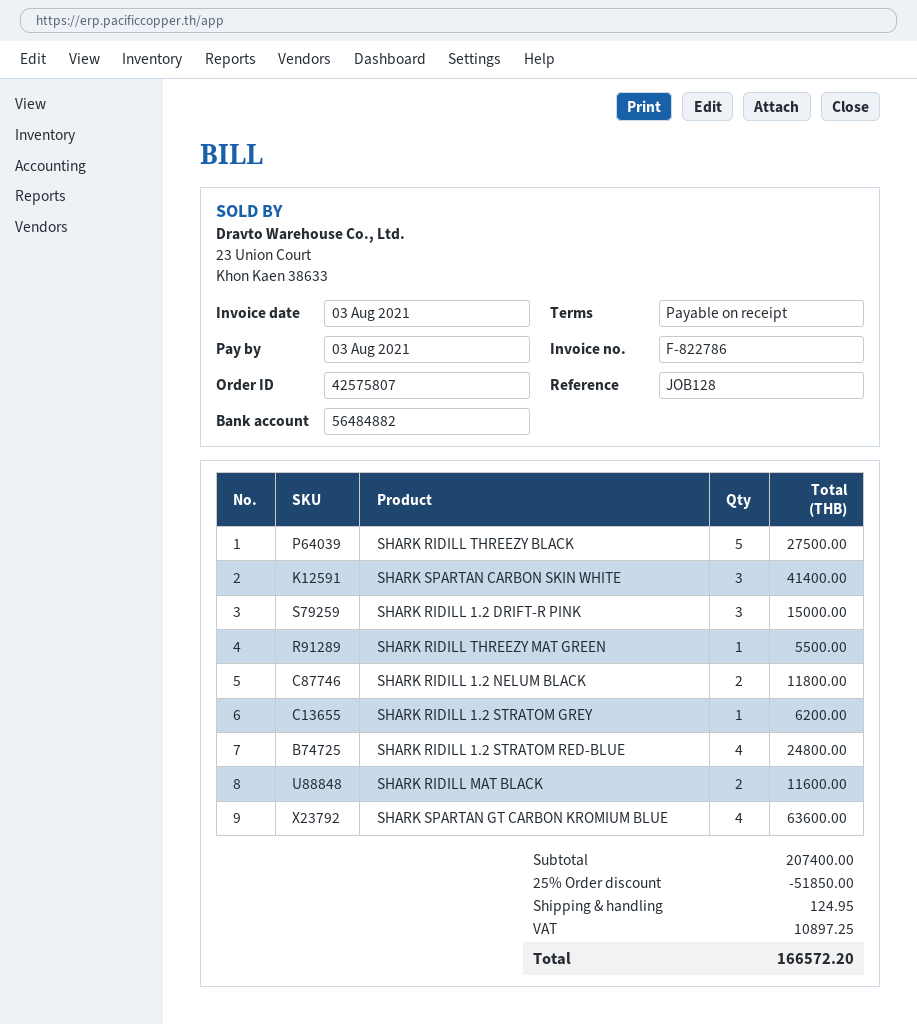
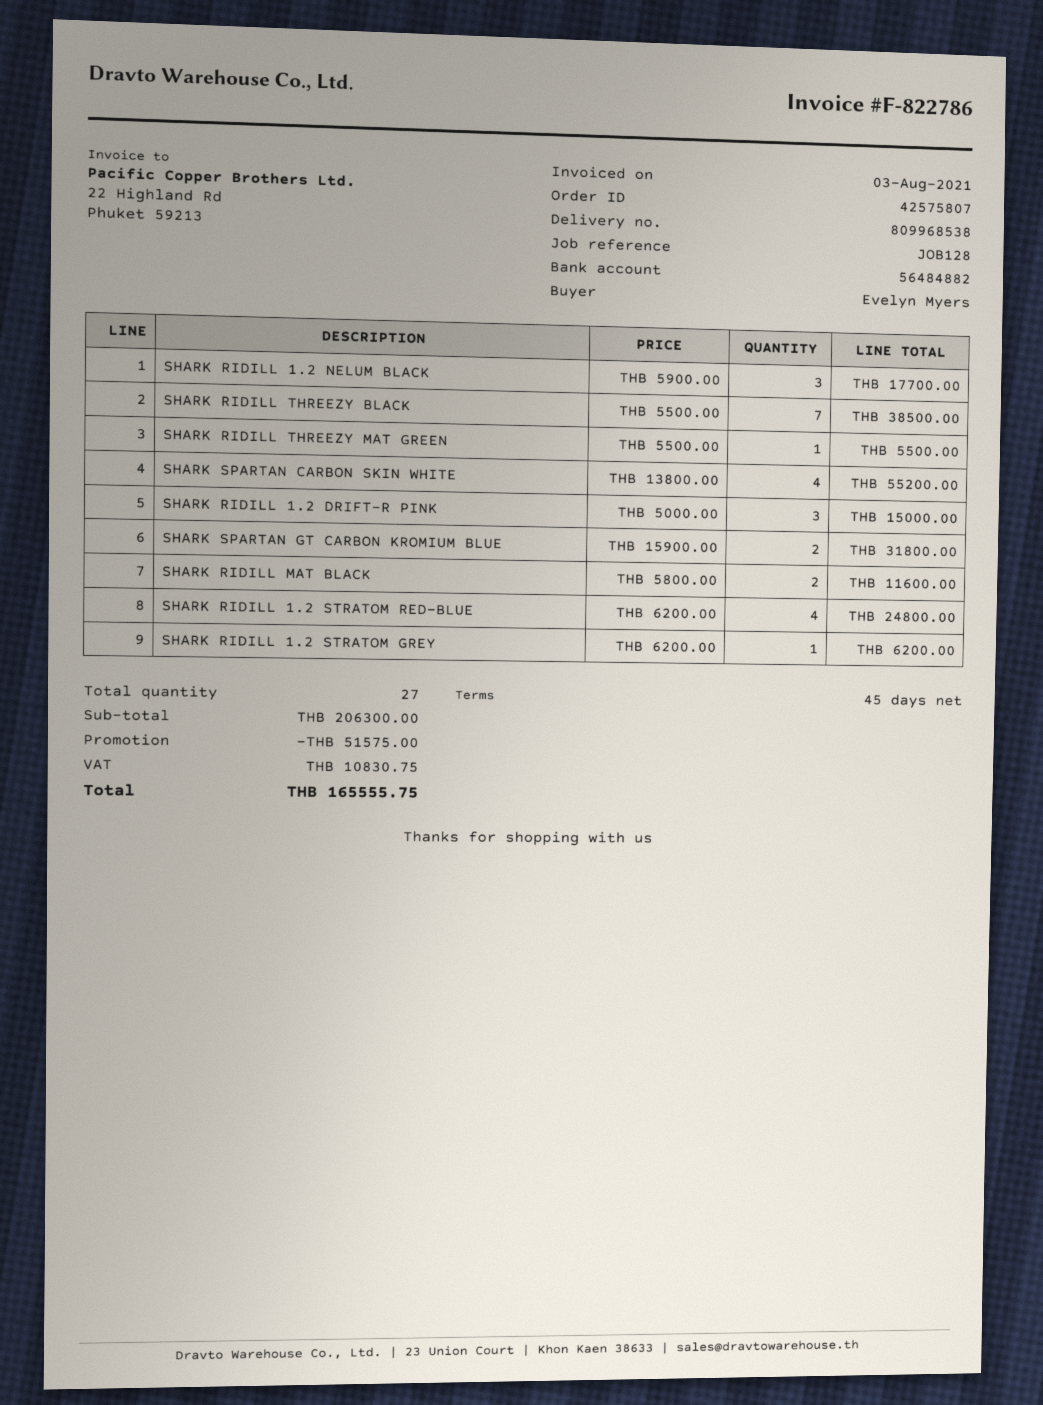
payment terms: on receipt -> 45 days
SHARK RIDILL THREEZY BLACK: 5 for 27500.00 -> 7 for 38500.00
SHARK SPARTAN CARBON SKIN WHITE: 3 for 41400.00 -> 4 for 55200.00
SHARK RIDILL 1.2 NELUM BLACK: 2 for 11800.00 -> 3 for 17700.00
SHARK SPARTAN GT CARBON KROMIUM BLUE: 4 for 63600.00 -> 2 for 31800.00
subtotal: 207400.00 -> 206300.00
discount: 51850.00 -> 51575.00
shipping: 124.95 -> none
tax: 10897.25 -> 10830.75
total: 166572.20 -> 165555.75

